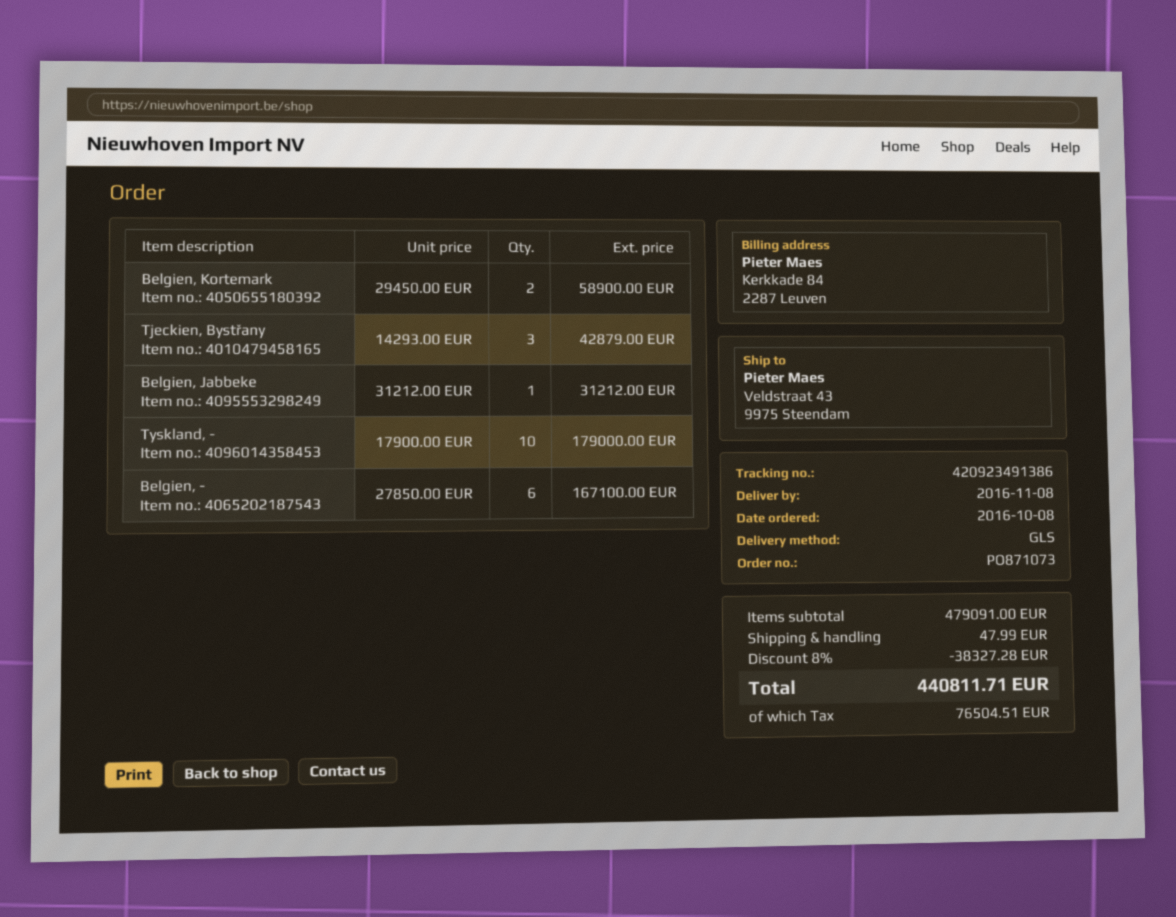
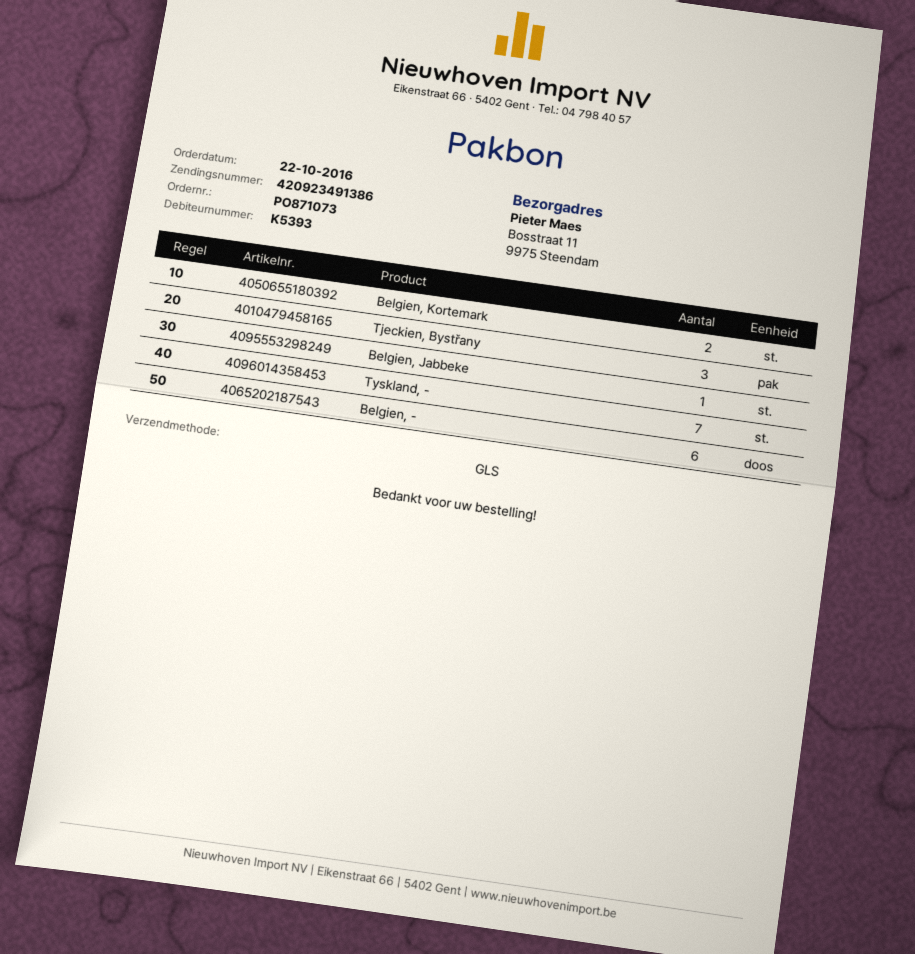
order date: 2016-10-08 -> 2016-10-22
ship to: Veldstraat 43, 9975 Steendam -> Bosstraat 11, 9975 Steendam
Tyskland, -: 10 -> 7

